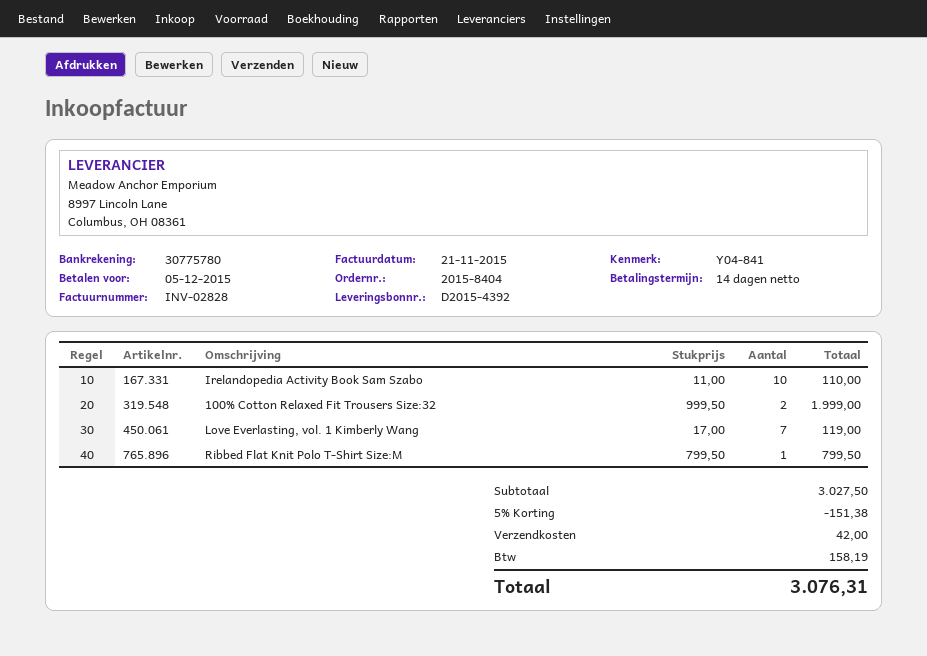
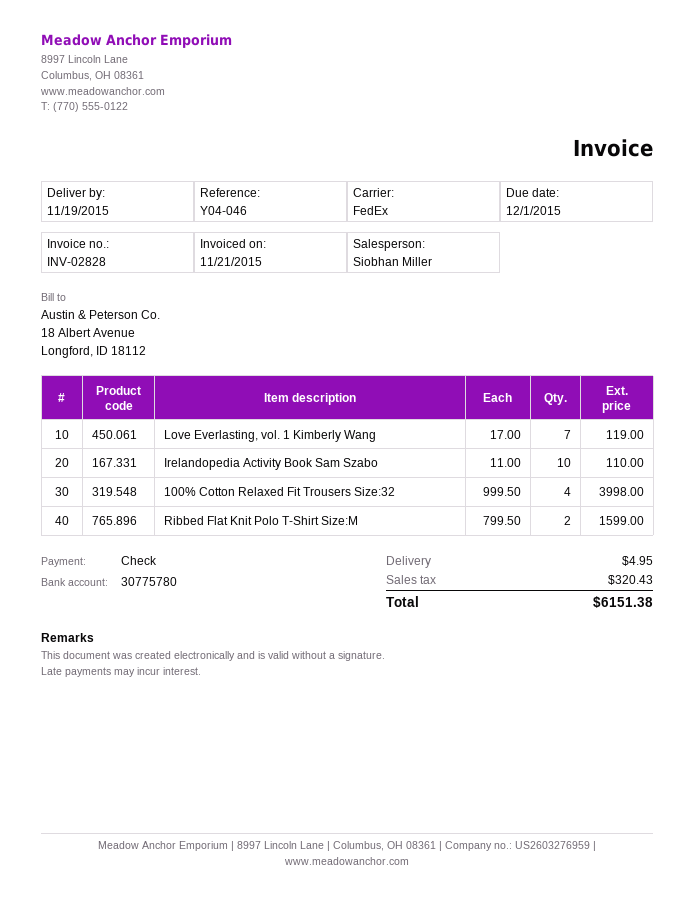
due date: 2015-12-05 -> 2015-12-01
reference: Y04-841 -> Y04-046
100% Cotton Relaxed Fit Trousers Size:32: 2 x 999.50 = 1999.00 -> 4 x 999.50 = 3998.00
Ribbed Flat Knit Polo T-Shirt Size:M: 1 x 799.50 = 799.50 -> 2 x 799.50 = 1599.00
discount: 5% = 151.38 -> none
shipping: 42.00 -> 4.95
tax: 158.19 -> 320.43
total: 3076.31 -> 6151.38

